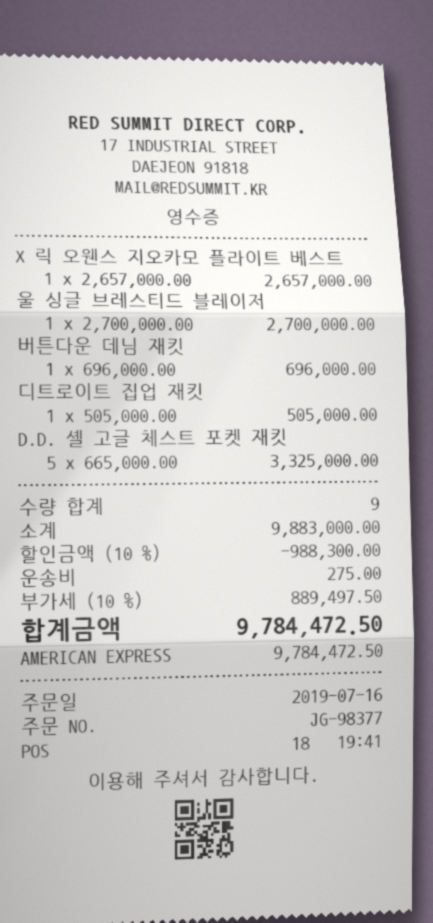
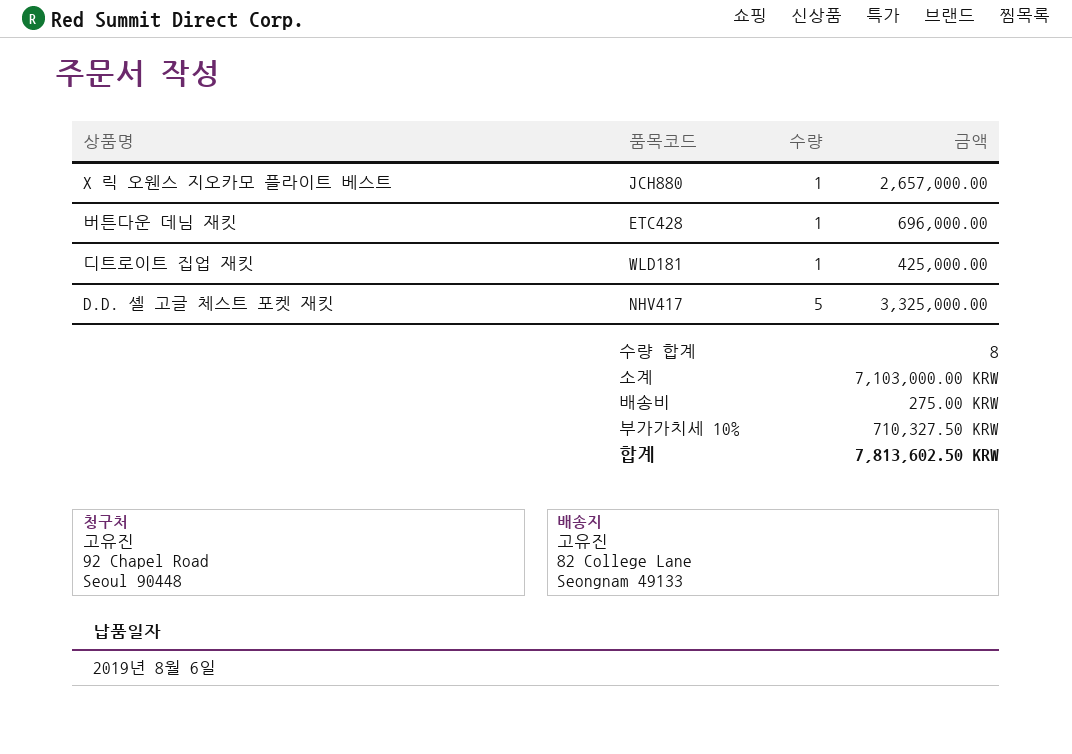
울 싱글 브레스티드 블레이저: 1 for 2700000.00 -> none
디트로이트 집업 재킷: 1 for 505000.00 -> 1 for 425000.00
total quantity: 9 -> 8
subtotal: 9883000.00 -> 7103000.00
discount: 10% = 988300.00 -> none
tax: 10% = 889497.50 -> 10% = 710327.50
total: 9784472.50 -> 7813602.50

